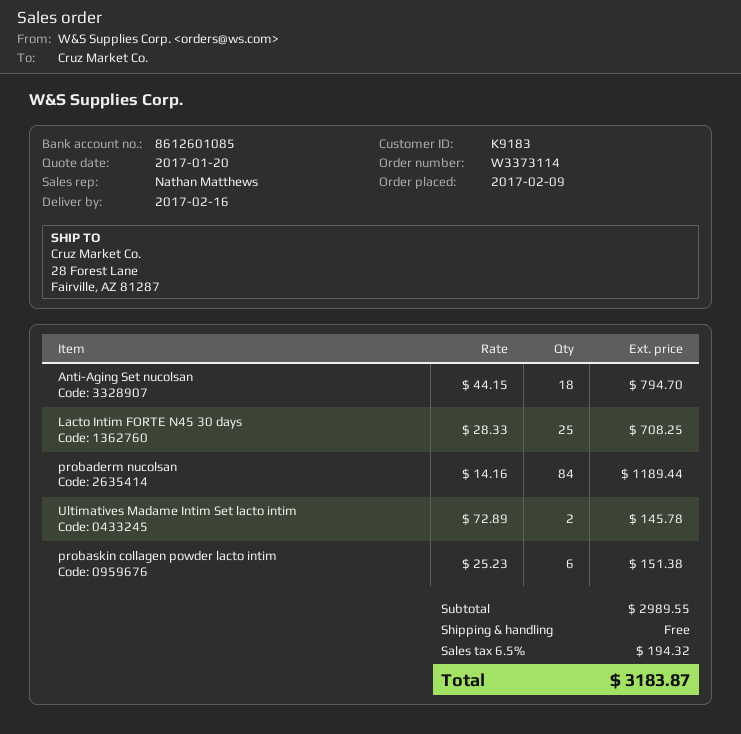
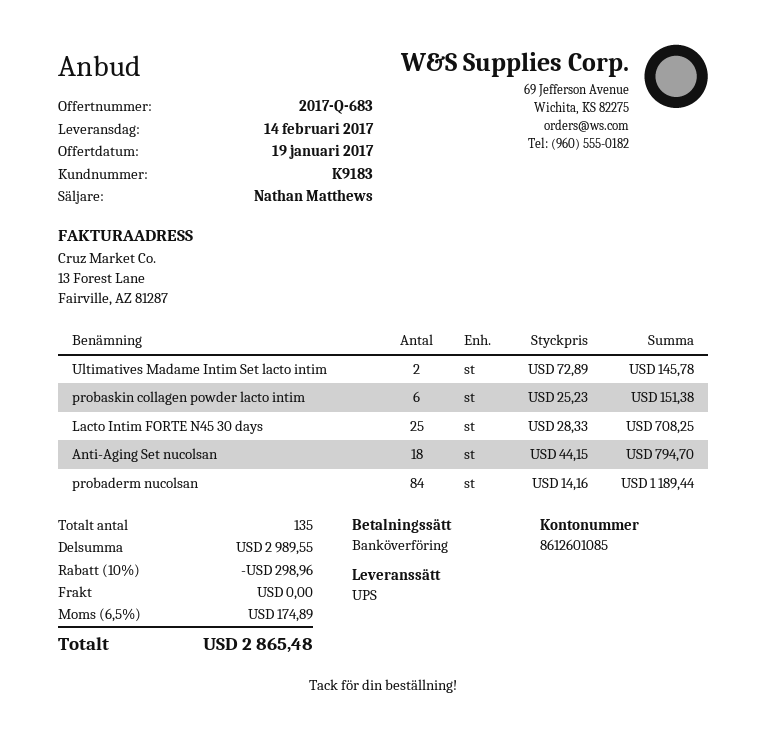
quote date: 2017-01-20 -> 2017-01-19
delivery date: 2017-02-16 -> 2017-02-14
discount: none -> 10% = 298.96
tax: 6.5% = 194.32 -> 6.5% = 174.89
total: 3183.87 -> 2865.48

